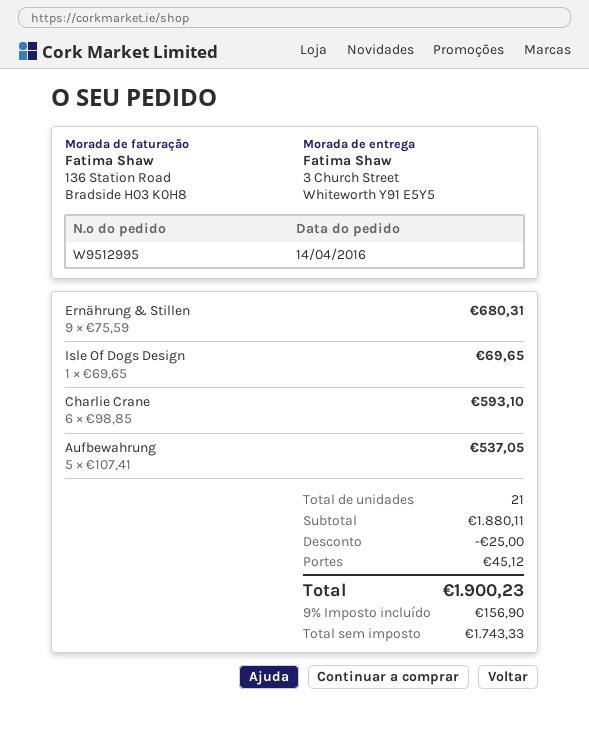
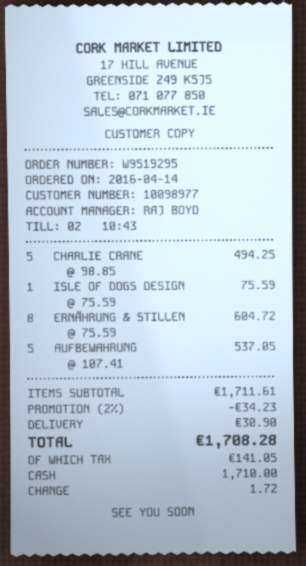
order number: W9512995 -> W9519295
Ernährung & Stillen: 9 x 75.59 = 680.31 -> 8 x 75.59 = 604.72
Isle Of Dogs Design: 1 x 69.65 = 69.65 -> 1 x 75.59 = 75.59
Charlie Crane: 6 x 98.85 = 593.10 -> 5 x 98.85 = 494.25
subtotal: 1880.11 -> 1711.61
discount: 25.00 -> 34.23
shipping: 45.12 -> 30.90
tax: 156.90 -> 141.05
total: 1900.23 -> 1708.28

